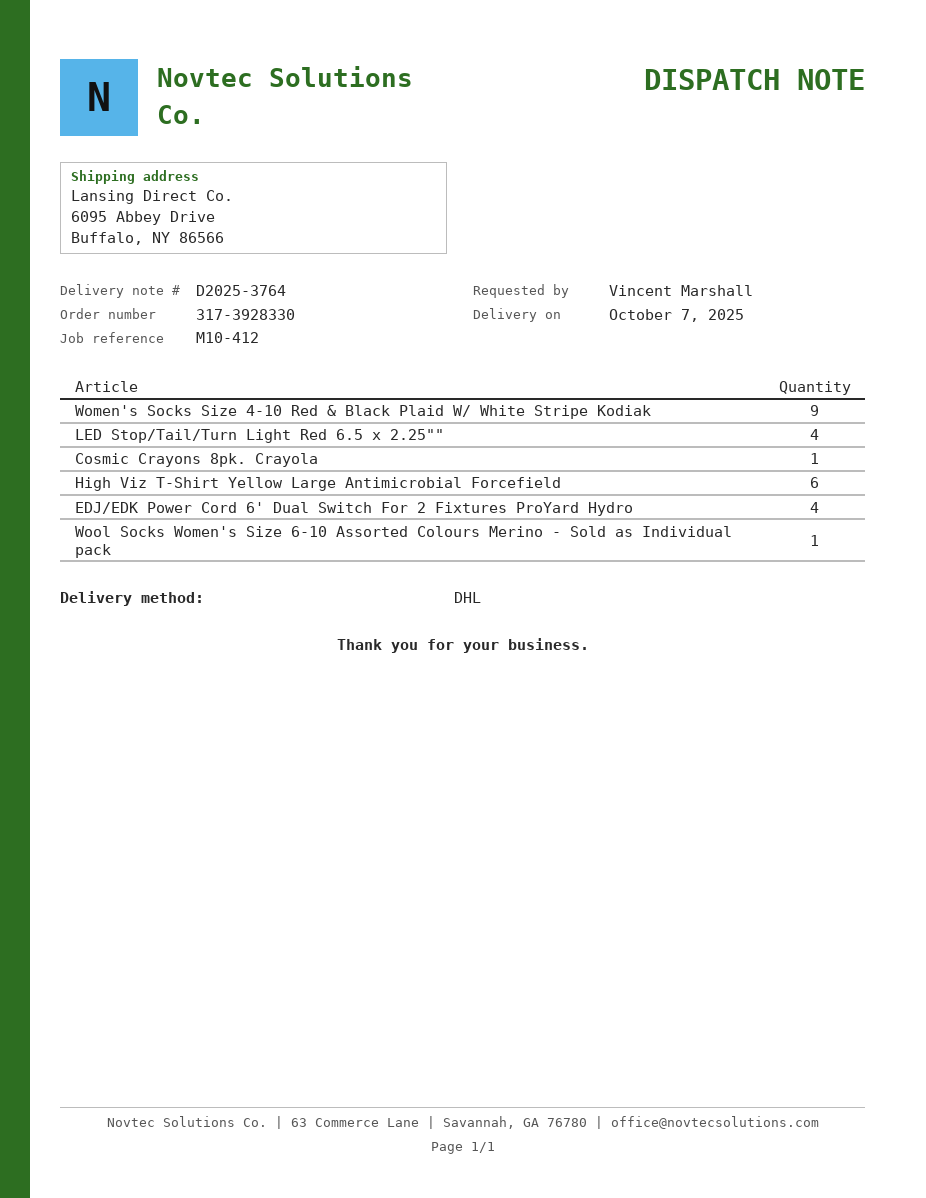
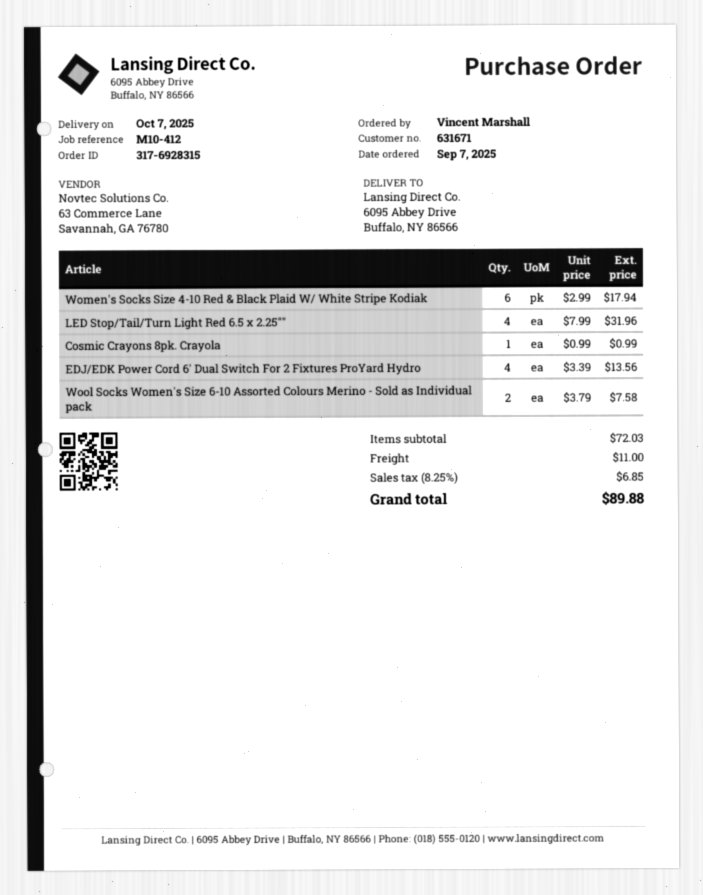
order number: 317-3928330 -> 317-6928315
Women's Socks Size 4-10 Red & Black Plaid W/ White Stripe Kodiak: 9 -> 6
High Viz T-Shirt Yellow Large Antimicrobial Forcefield: 6 -> none
Wool Socks Women's Size 6-10 Assorted Colours Merino - Sold as Individual pack: 1 -> 2

